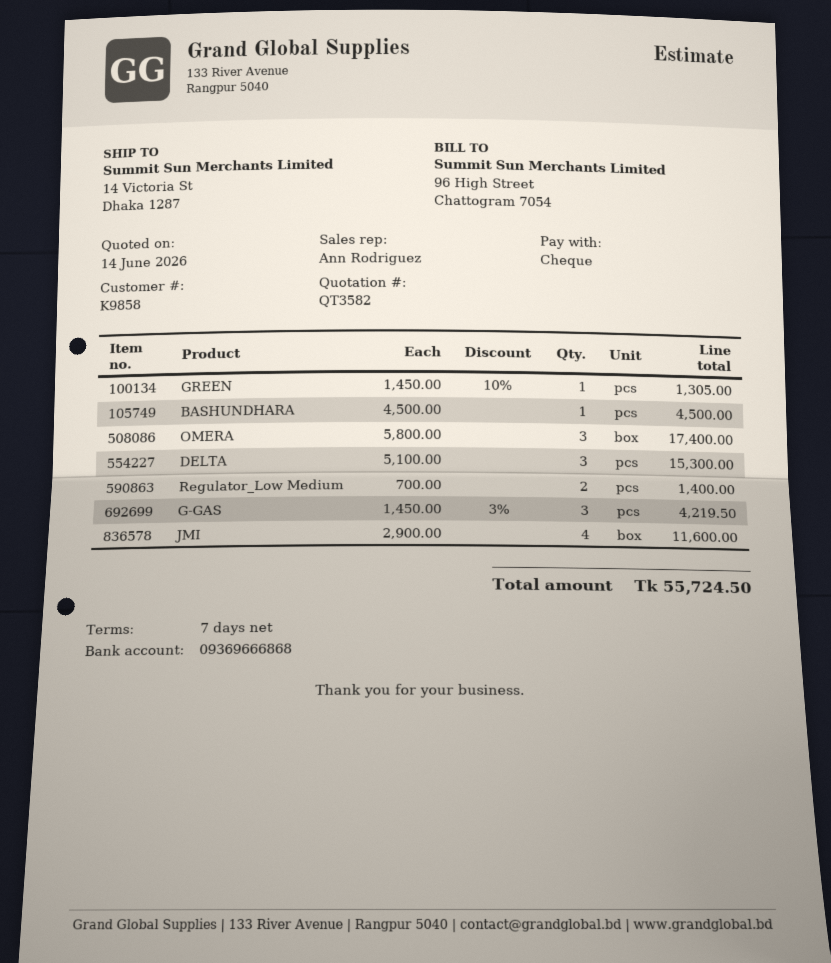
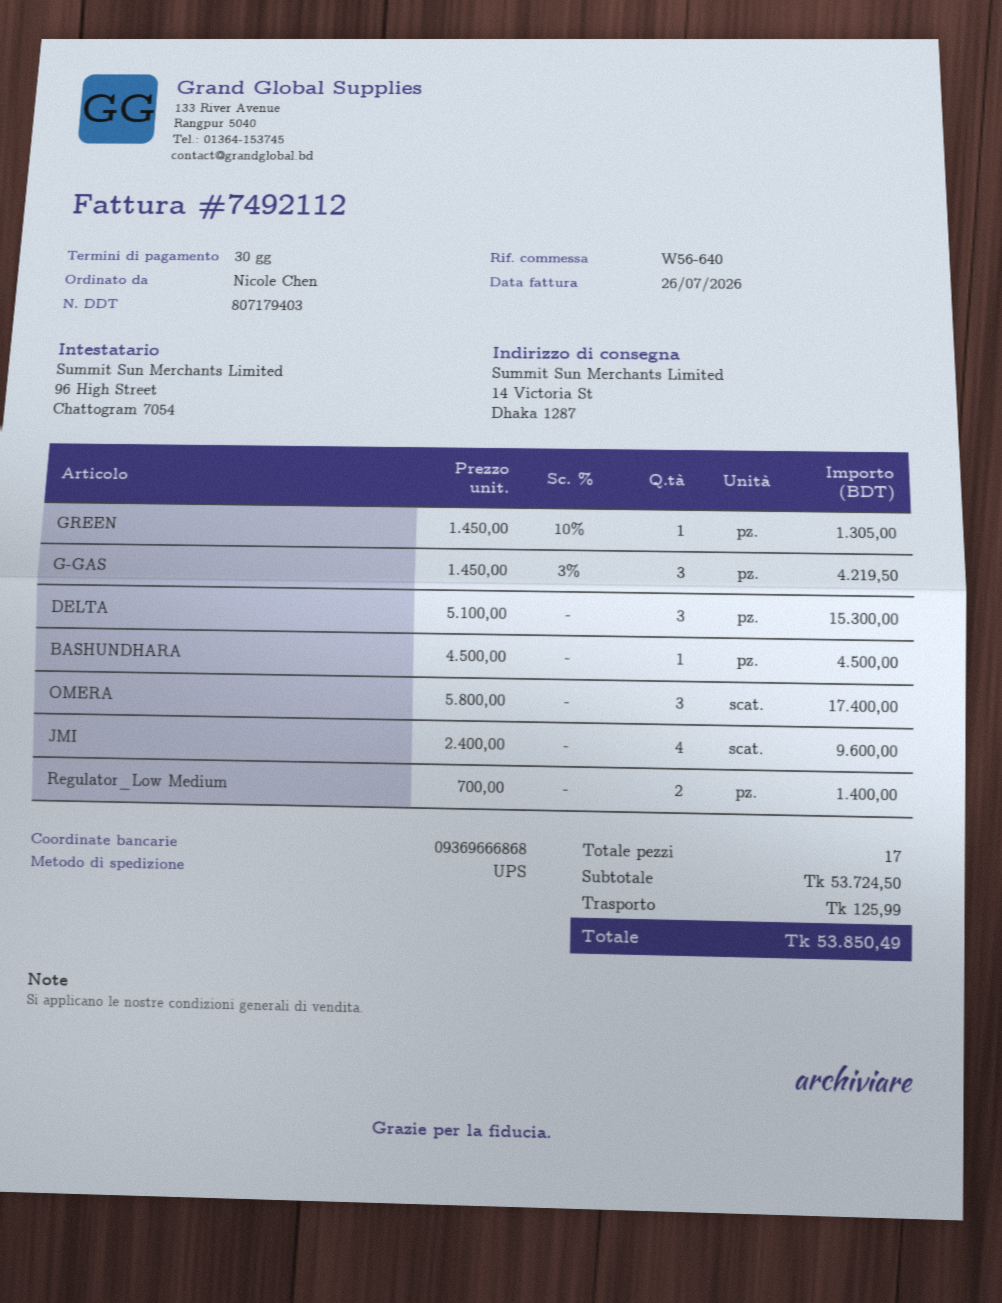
payment terms: 7 days -> 30 days
JMI: 4 x 2900.00 = 11600.00 -> 4 x 2400.00 = 9600.00
shipping: none -> 125.99
total: 55724.50 -> 53850.49

